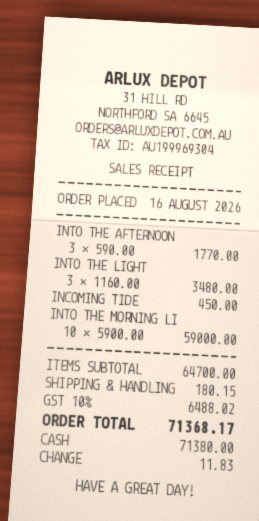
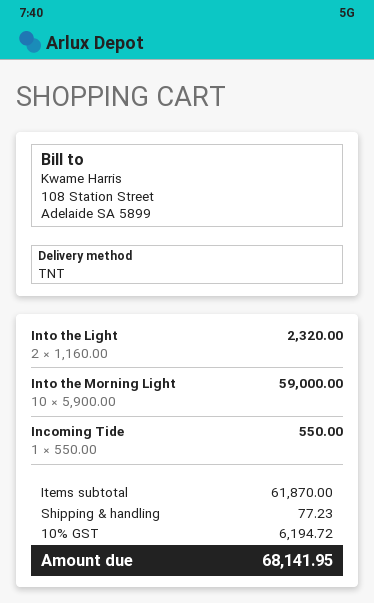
INTO THE AFTERNOON: 3 x 590.00 = 1770.00 -> none
INTO THE LIGHT: 3 x 1160.00 = 3480.00 -> 2 x 1160.00 = 2320.00
INCOMING TIDE: 1 x 450.00 = 450.00 -> 1 x 550.00 = 550.00
subtotal: 64700.00 -> 61870.00
shipping: 180.15 -> 77.23
tax: 10% = 6488.02 -> 10% = 6194.72
total: 71368.17 -> 68141.95

